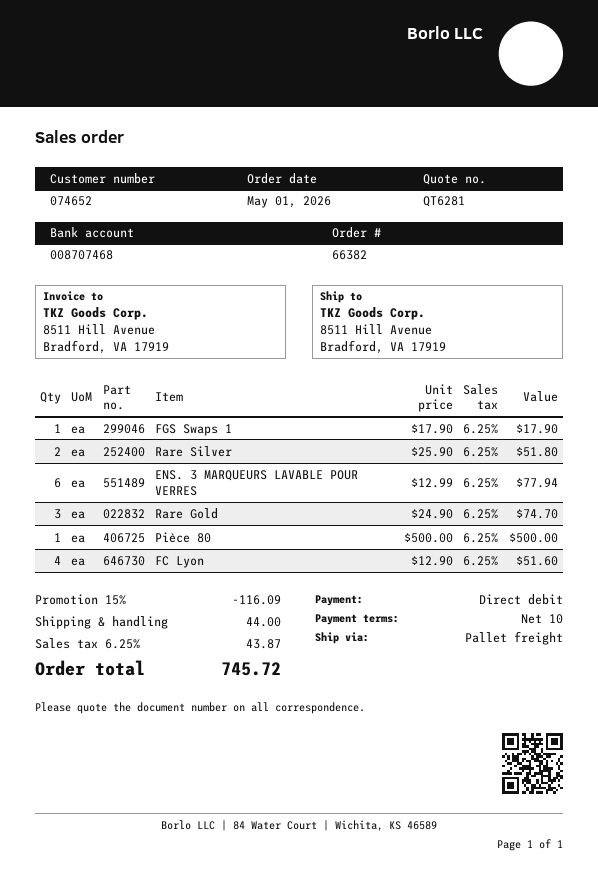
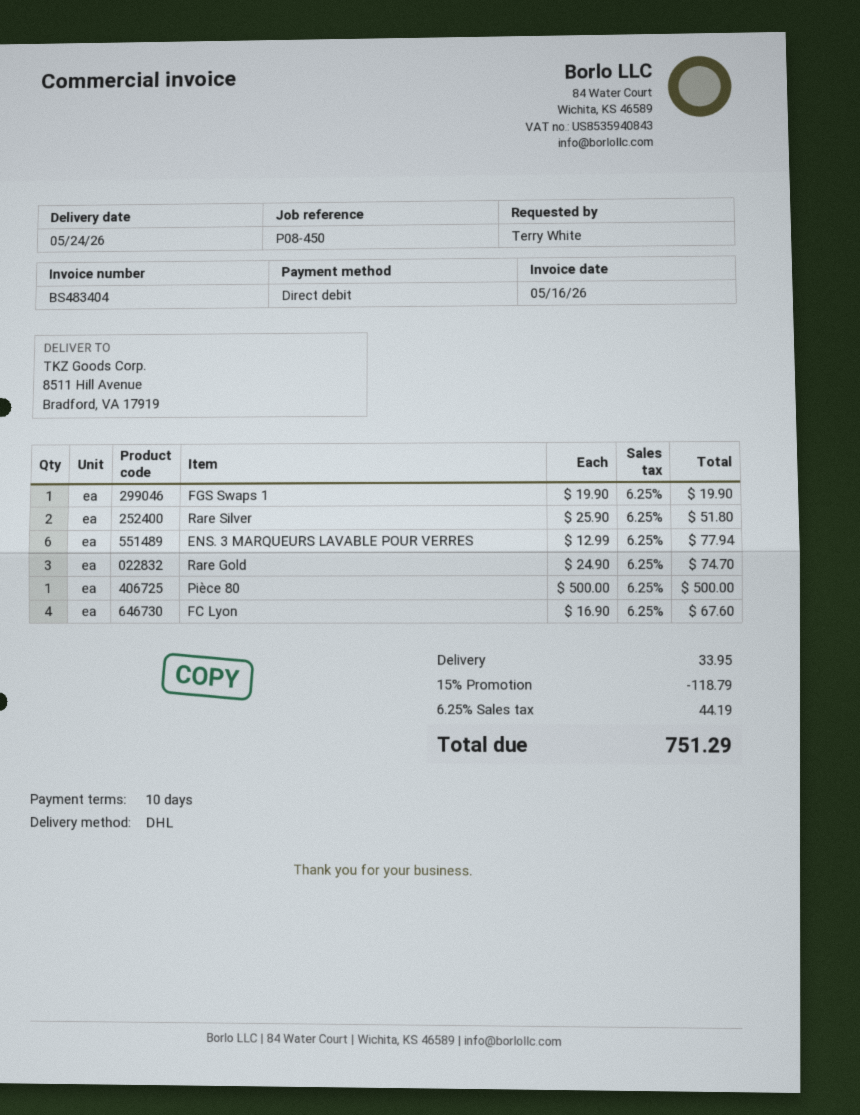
shipping method: pallet freight -> DHL
FGS Swaps 1: 1 x 17.90 = 17.90 -> 1 x 19.90 = 19.90
FC Lyon: 4 x 12.90 = 51.60 -> 4 x 16.90 = 67.60
discount: 15% = 116.09 -> 15% = 118.79
shipping: 44.00 -> 33.95
tax: 6.25% = 43.87 -> 6.25% = 44.19
total: 745.72 -> 751.29

